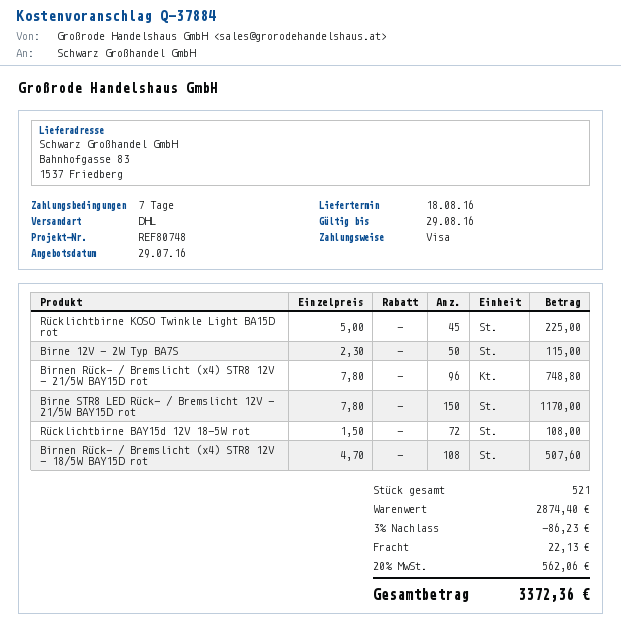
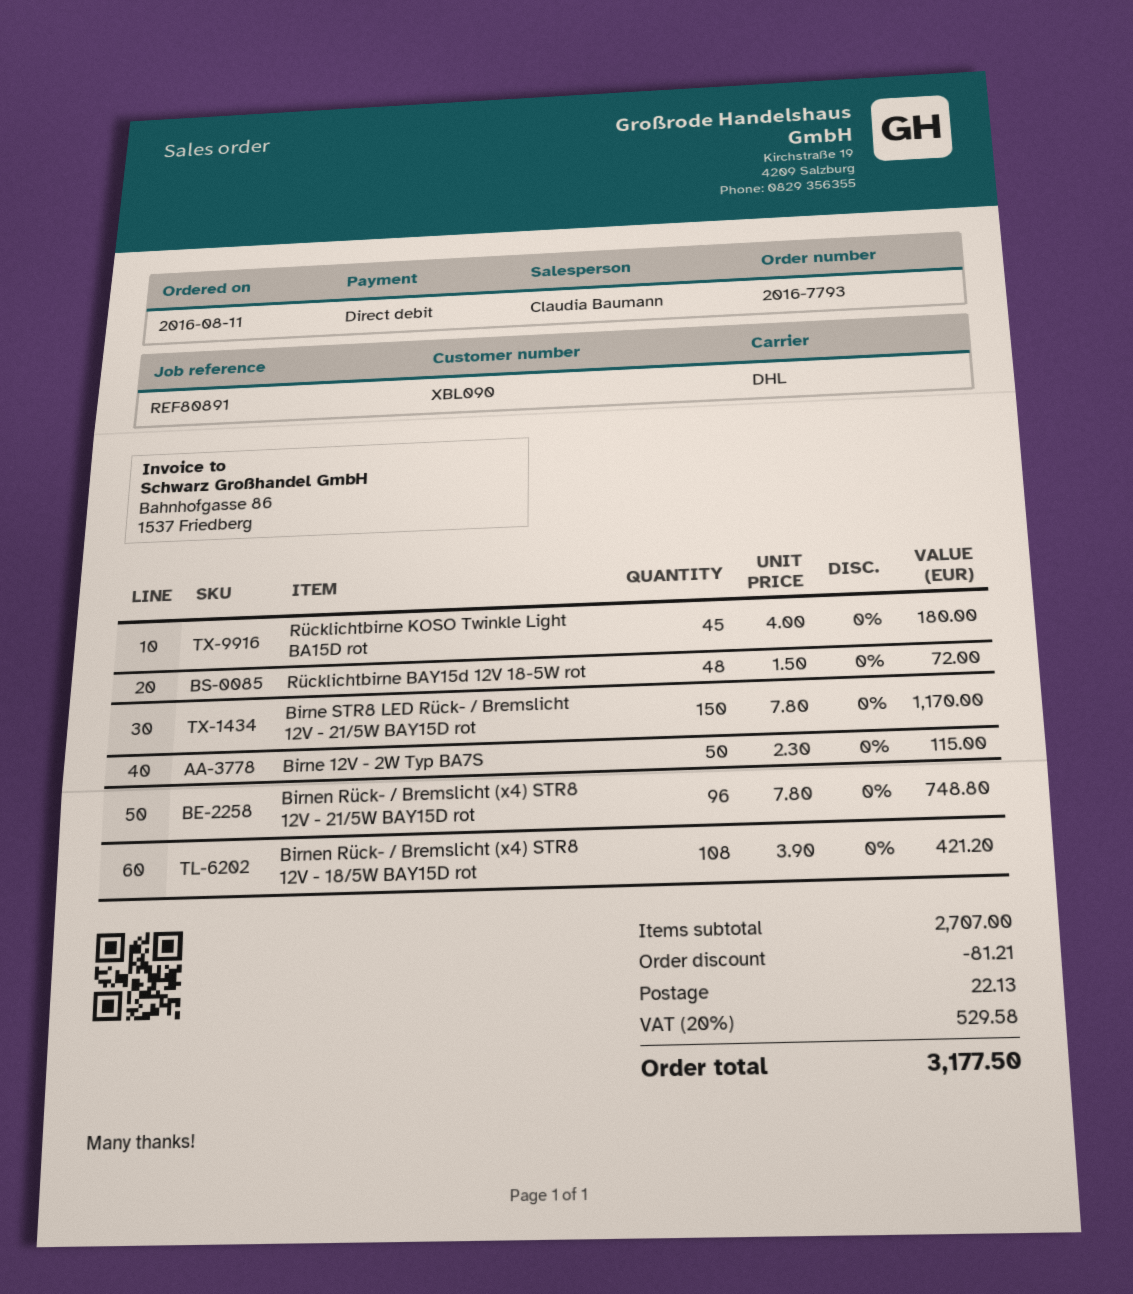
reference: REF80748 -> REF80891
payment method: Visa -> direct debit
Rücklichtbirne KOSO Twinkle Light BA15D rot: 45 x 5.00 = 225.00 -> 45 x 4.00 = 180.00
Rücklichtbirne BAY15d 12V 18-5W rot: 72 x 1.50 = 108.00 -> 48 x 1.50 = 72.00
Birnen Rück- / Bremslicht (x4) STR8 12V - 18/5W BAY15D rot: 108 x 4.70 = 507.60 -> 108 x 3.90 = 421.20
subtotal: 2874.40 -> 2707.00
discount: 86.23 -> 81.21
tax: 20% = 562.06 -> 20% = 529.58
total: 3372.36 -> 3177.50

